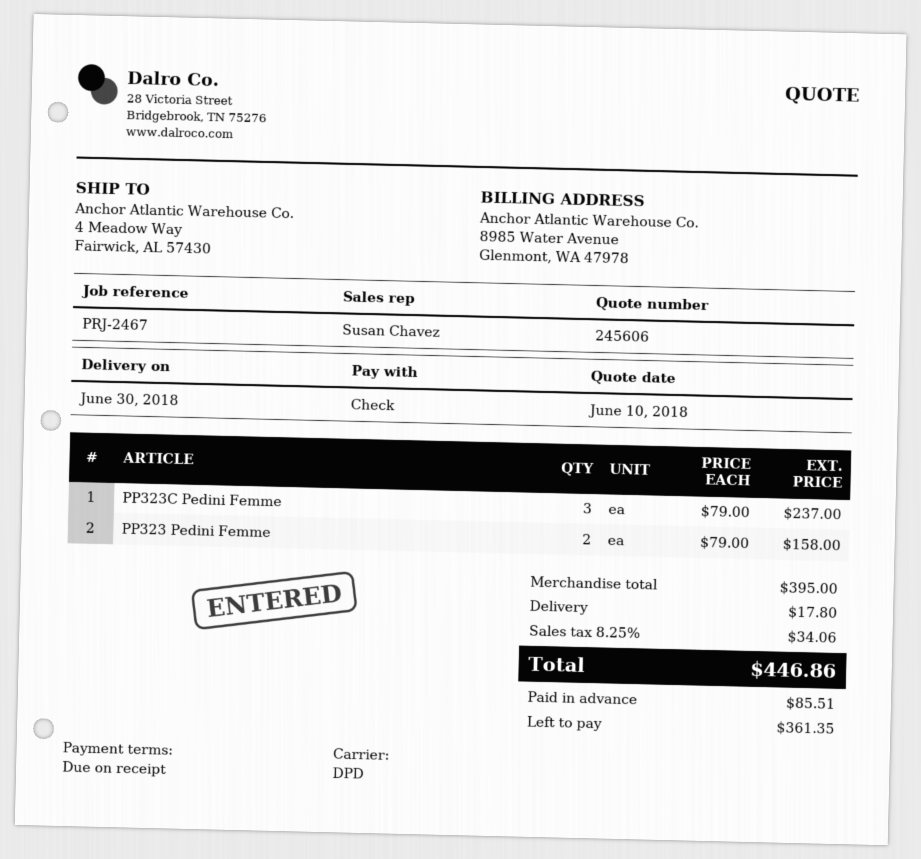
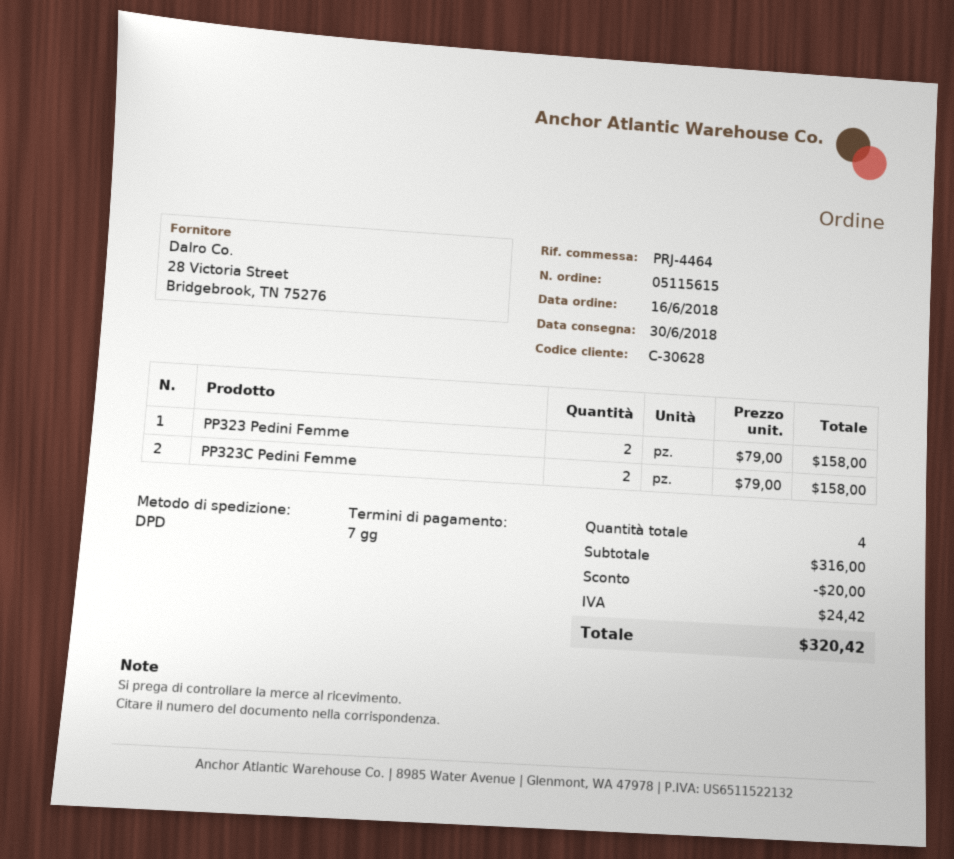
payment terms: on receipt -> 7 days
reference: PRJ-2467 -> PRJ-4464
PP323C Pedini Femme: 3 x 79.00 = 237.00 -> 2 x 79.00 = 158.00
subtotal: 395.00 -> 316.00
discount: none -> 20.00
shipping: 17.80 -> none
tax: 34.06 -> 24.42
total: 446.86 -> 320.42

